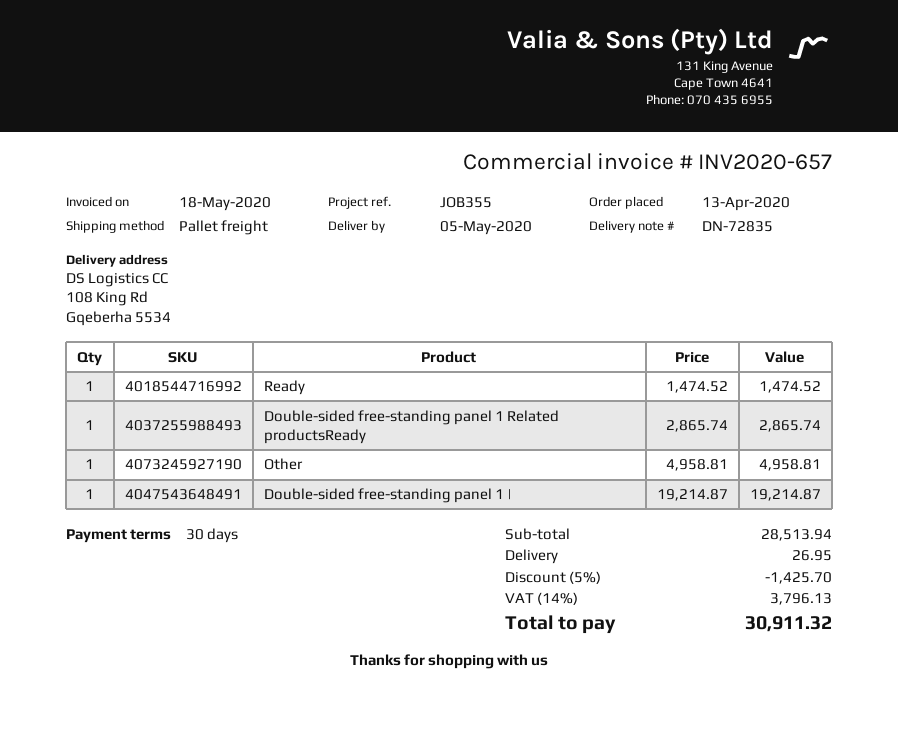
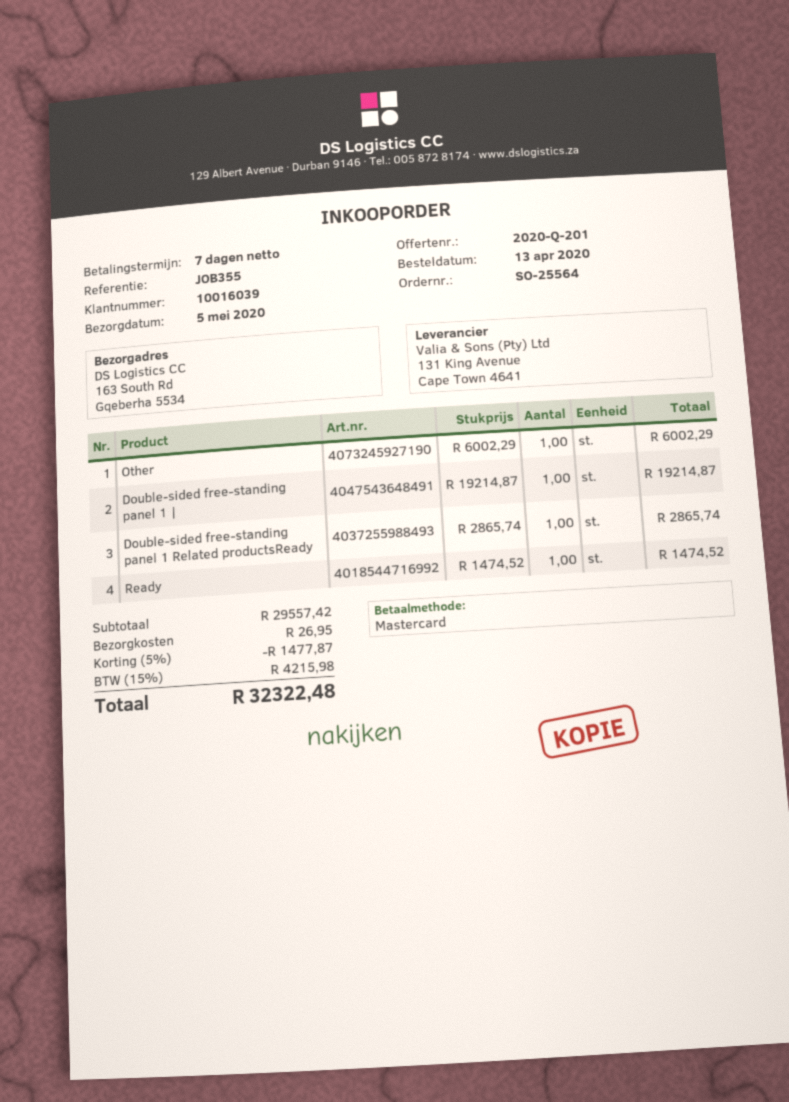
payment terms: 30 days -> 7 days
ship to: 108 King Rd, Gqeberha 5534 -> 163 South Rd, Gqeberha 5534
Other: 1 x 4958.81 = 4958.81 -> 1 x 6002.29 = 6002.29
subtotal: 28513.94 -> 29557.42
discount: 5% = 1425.70 -> 5% = 1477.87
tax: 14% = 3796.13 -> 15% = 4215.98
total: 30911.32 -> 32322.48

